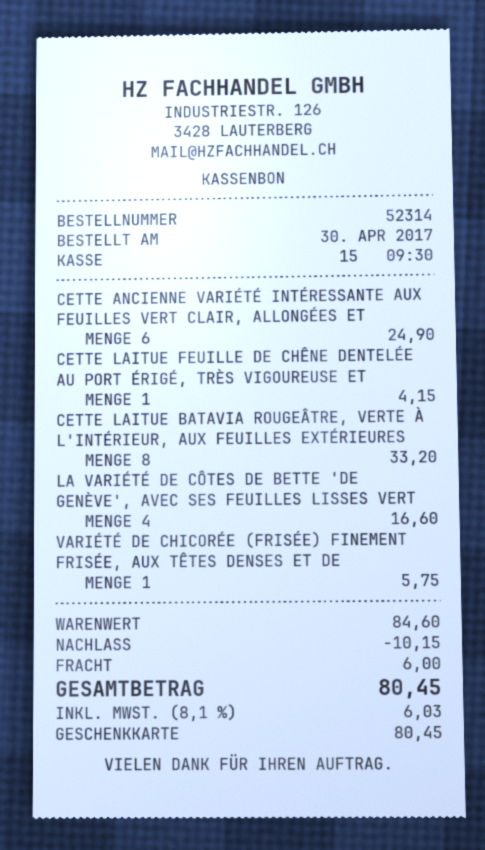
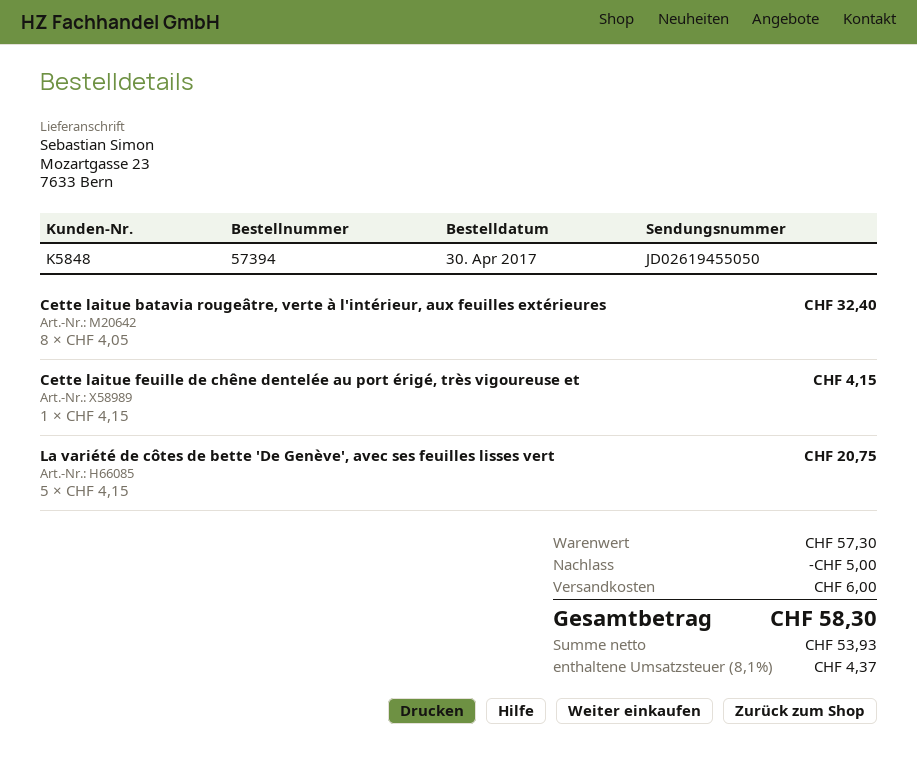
order number: 52314 -> 57394
CETTE ANCIENNE VARIÉTÉ INTÉRESSANTE AUX FEUILLES VERT CLAIR, ALLONGÉES ET: 6 for 24.90 -> none
CETTE LAITUE BATAVIA ROUGEÂTRE, VERTE À L'INTÉRIEUR, AUX FEUILLES EXTÉRIEURES: 8 for 33.20 -> 8 for 32.40
LA VARIÉTÉ DE CÔTES DE BETTE 'DE GENÈVE', AVEC SES FEUILLES LISSES VERT: 4 for 16.60 -> 5 for 20.75
VARIÉTÉ DE CHICORÉE (FRISÉE) FINEMENT FRISÉE, AUX TÊTES DENSES ET DE: 1 for 5.75 -> none
subtotal: 84.60 -> 57.30
discount: 10.15 -> 5.00
tax: 8.1% = 6.03 -> 8.1% = 4.37
total: 80.45 -> 58.30

